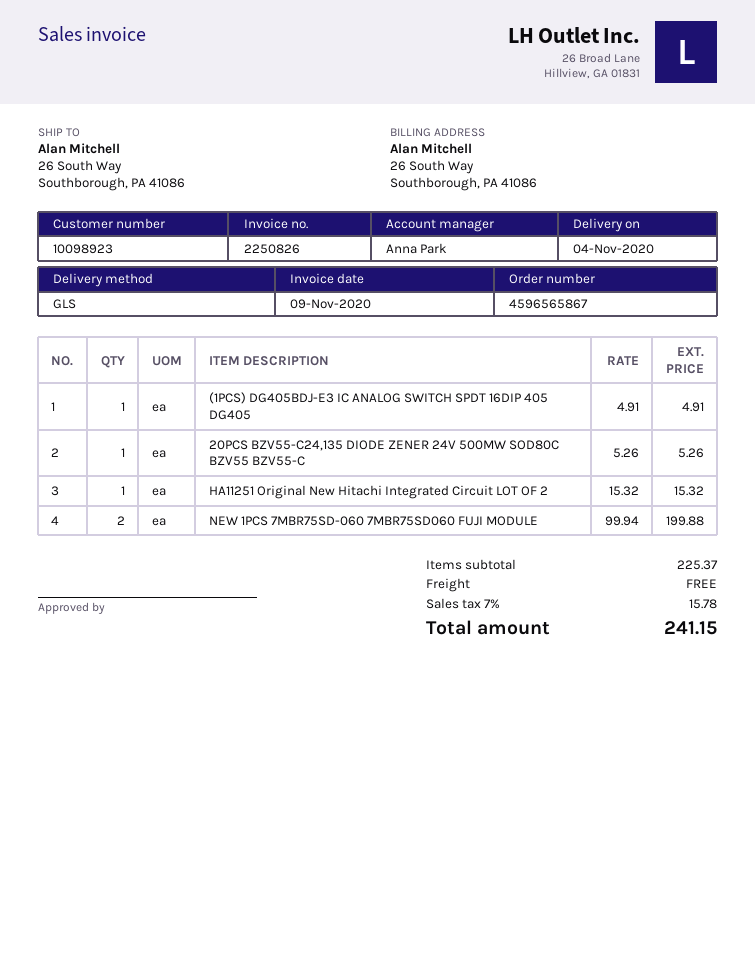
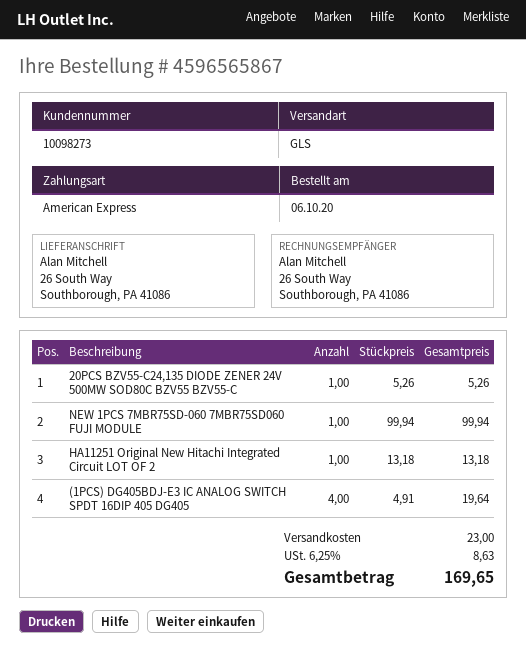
customer number: 10098923 -> 10098273
(1PCS) DG405BDJ-E3 IC ANALOG SWITCH SPDT 16DIP 405 DG405: 1 x 4.91 = 4.91 -> 4 x 4.91 = 19.64
HA11251 Original New Hitachi Integrated Circuit LOT OF 2: 1 x 15.32 = 15.32 -> 1 x 13.18 = 13.18
NEW 1PCS 7MBR75SD-060 7MBR75SD060 FUJI MODULE: 2 x 99.94 = 199.88 -> 1 x 99.94 = 99.94
shipping: 0.00 -> 23.00
tax: 7% = 15.78 -> 6.25% = 8.63
total: 241.15 -> 169.65

